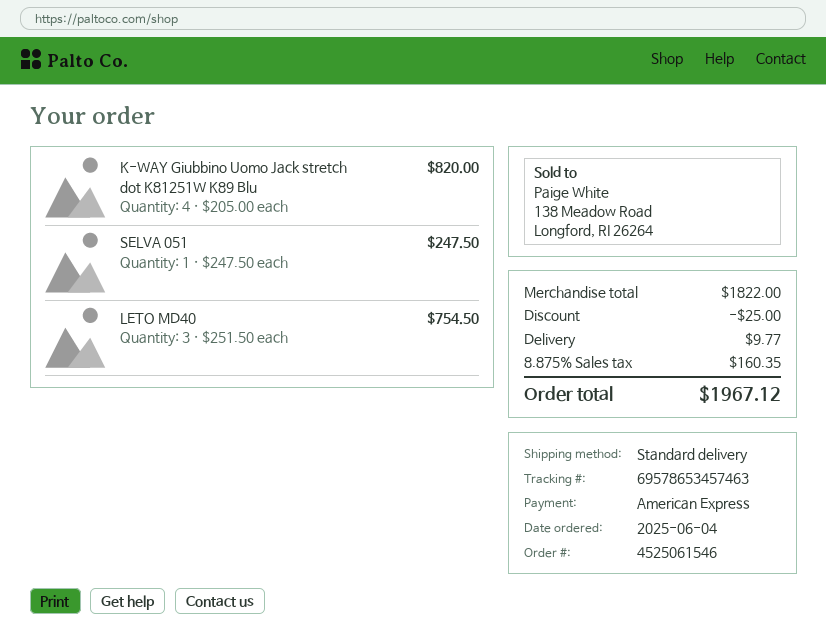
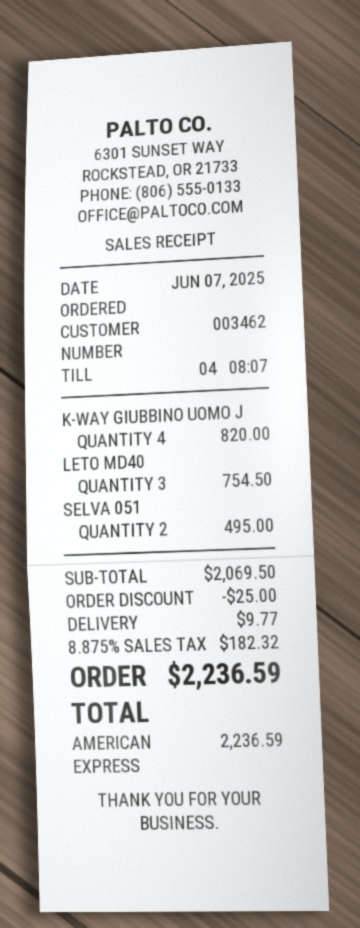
order date: 2025-06-04 -> 2025-06-07
SELVA 051: 1 for 247.50 -> 2 for 495.00
subtotal: 1822.00 -> 2069.50
tax: 8.875% = 160.35 -> 8.875% = 182.32
total: 1967.12 -> 2236.59

